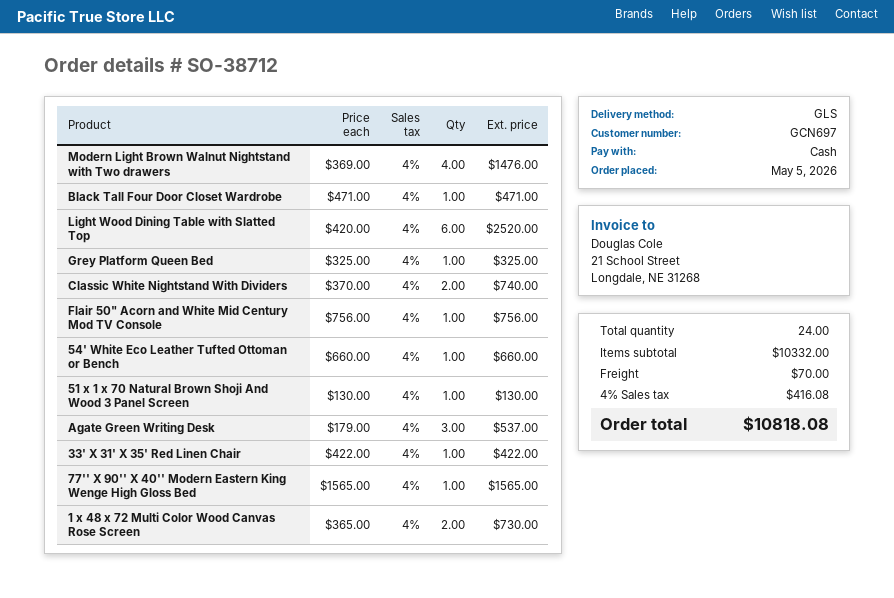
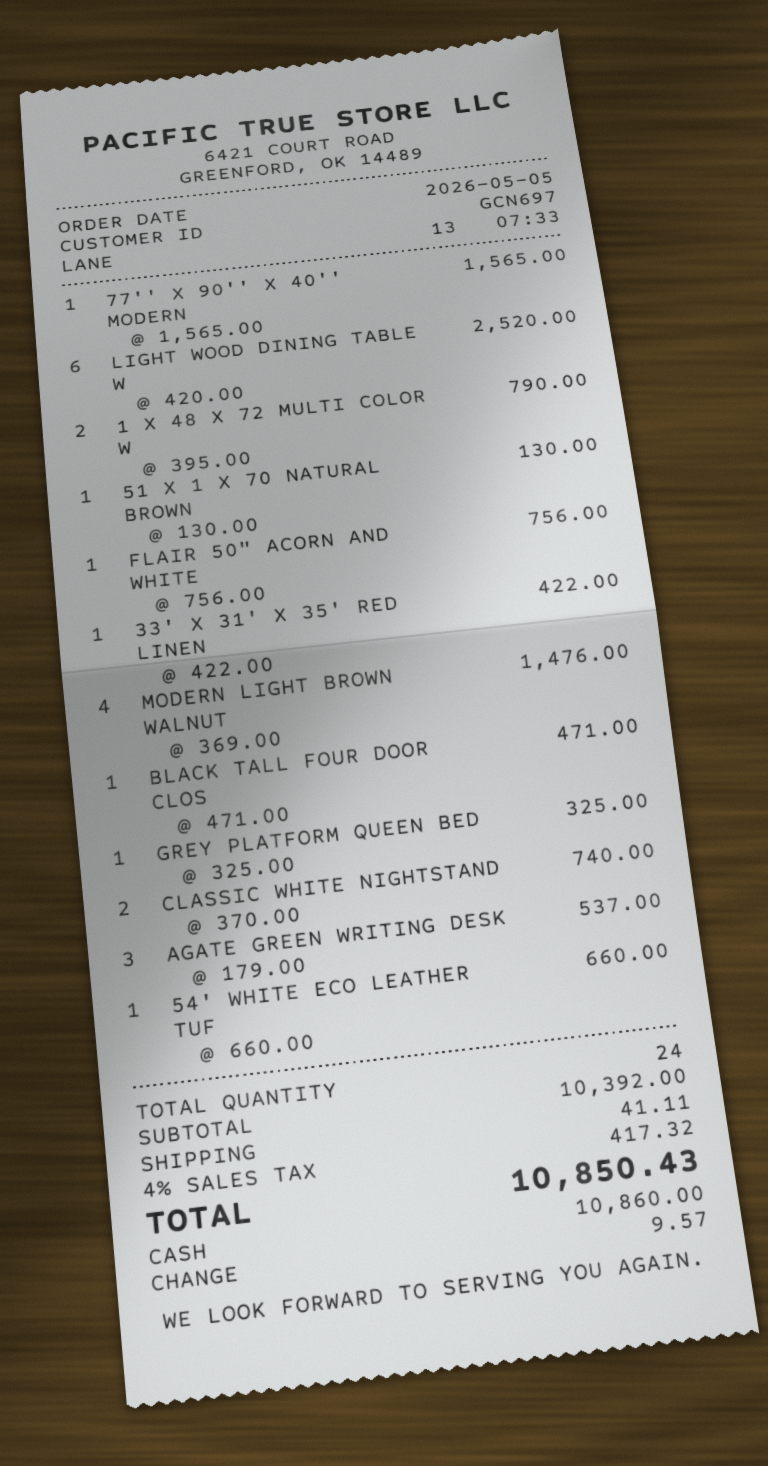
1 x 48 x 72 Multi Color Wood Canvas Rose Screen: 2 x 365.00 = 730.00 -> 2 x 395.00 = 790.00
subtotal: 10332.00 -> 10392.00
shipping: 70.00 -> 41.11
tax: 4% = 416.08 -> 4% = 417.32
total: 10818.08 -> 10850.43

